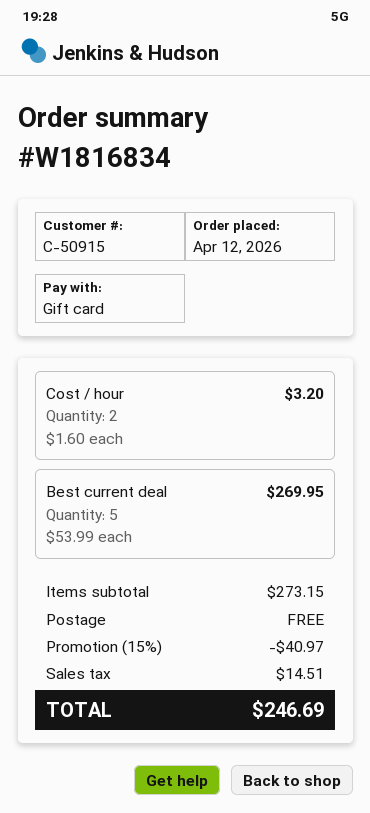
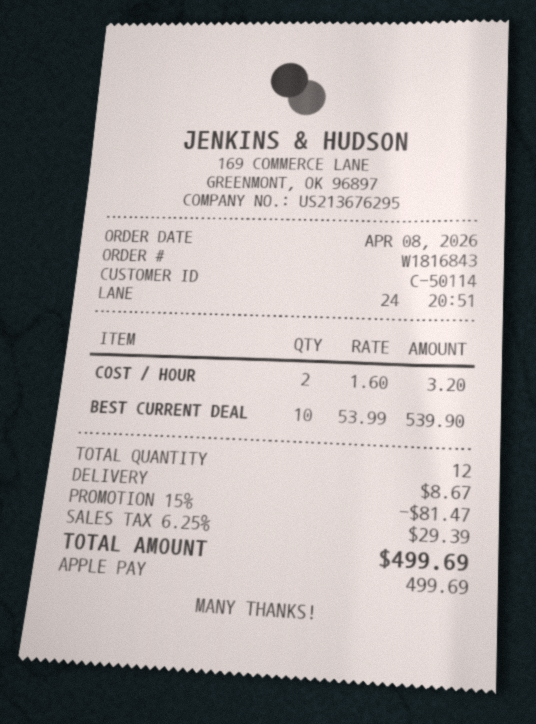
order number: W1816834 -> W1816843
order date: 2026-04-12 -> 2026-04-08
customer number: C-50915 -> C-50114
payment method: gift card -> Apple Pay
Best current deal: 5 x 53.99 = 269.95 -> 10 x 53.99 = 539.90
discount: 15% = 40.97 -> 15% = 81.47
shipping: 0.00 -> 8.67
tax: 14.51 -> 29.39
total: 246.69 -> 499.69

